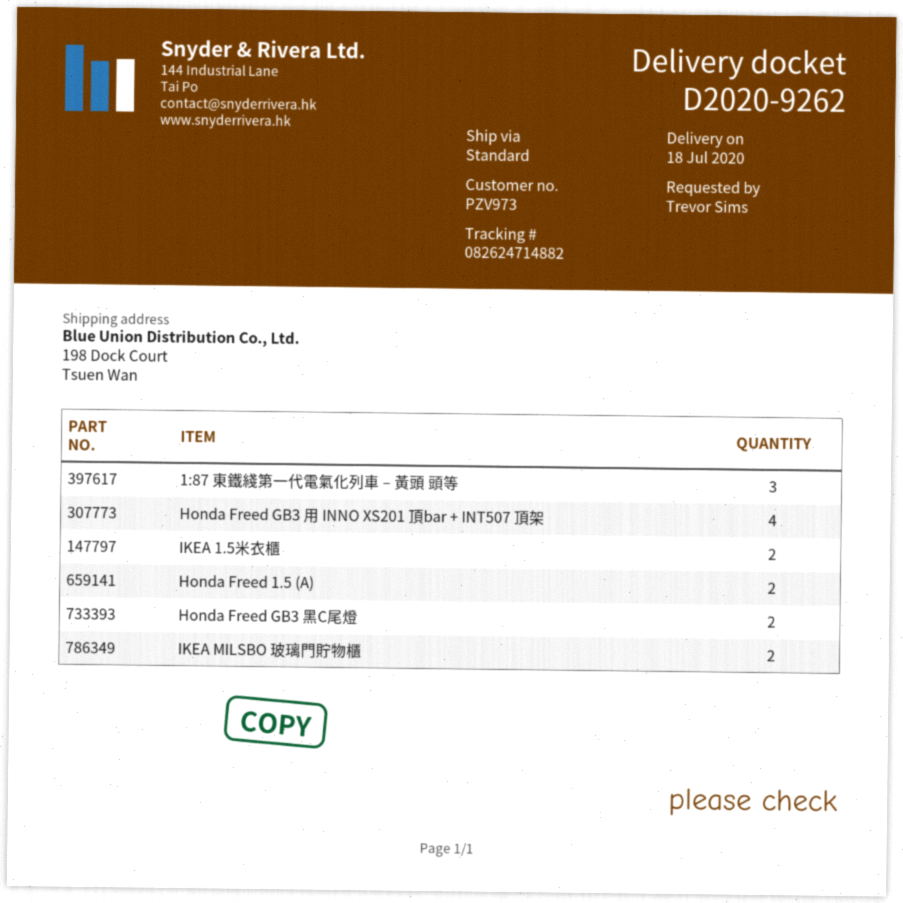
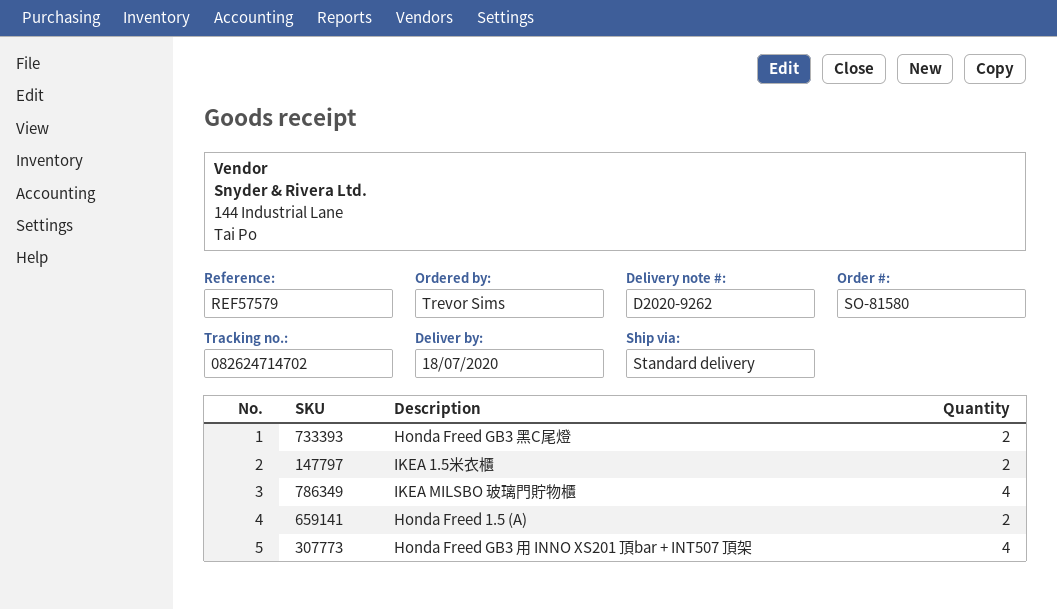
tracking number: 082624714882 -> 082624714702
1:87 東鐵綫第一代電氣化列車 – 黃頭 頭等: 3 -> none
IKEA MILSBO 玻璃門貯物櫃: 2 -> 4

